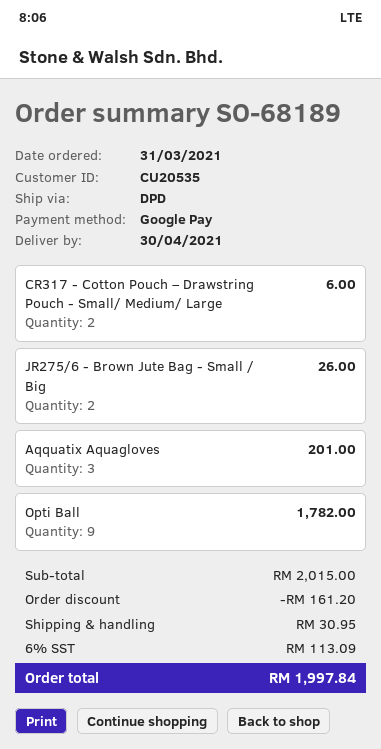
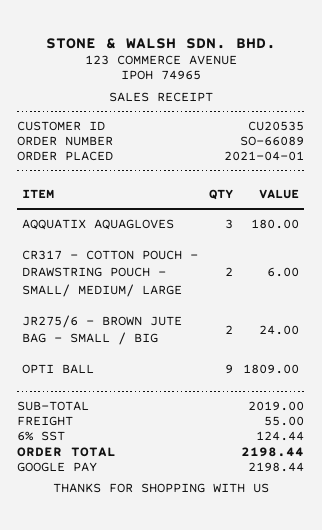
order number: SO-68189 -> SO-66089
order date: 2021-03-31 -> 2021-04-01
JR275/6 - Brown Jute Bag - Small / Big: 2 for 26.00 -> 2 for 24.00
Aqquatix Aquagloves: 3 for 201.00 -> 3 for 180.00
Opti Ball: 9 for 1782.00 -> 9 for 1809.00
subtotal: 2015.00 -> 2019.00
discount: 161.20 -> none
shipping: 30.95 -> 55.00
tax: 6% = 113.09 -> 6% = 124.44
total: 1997.84 -> 2198.44

